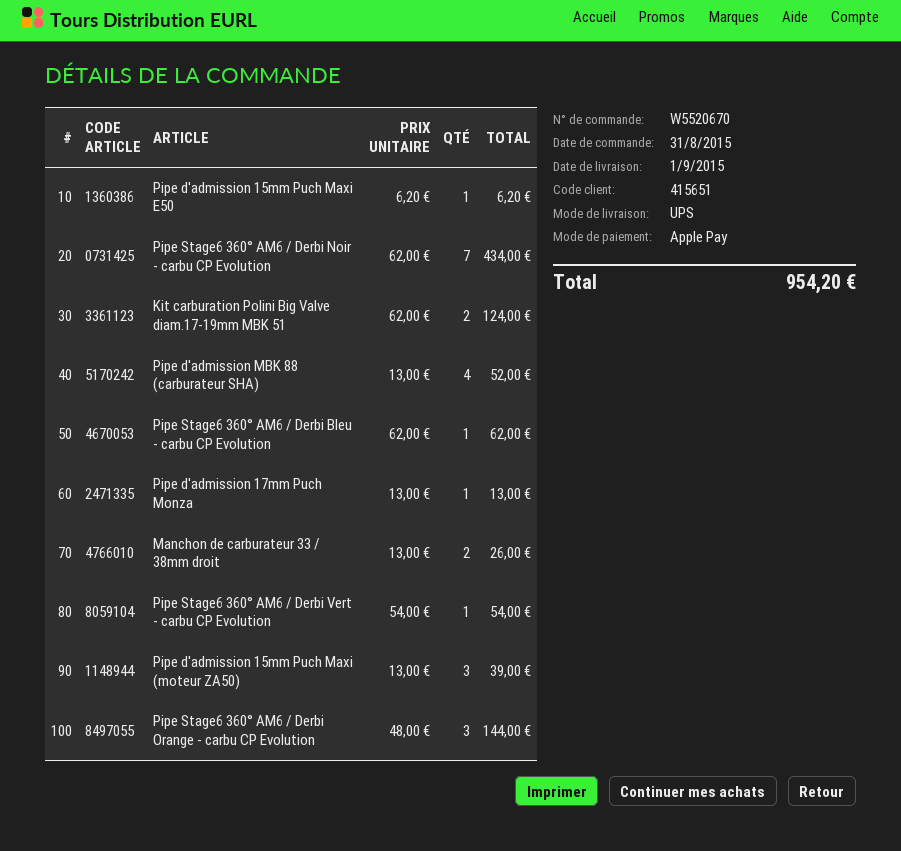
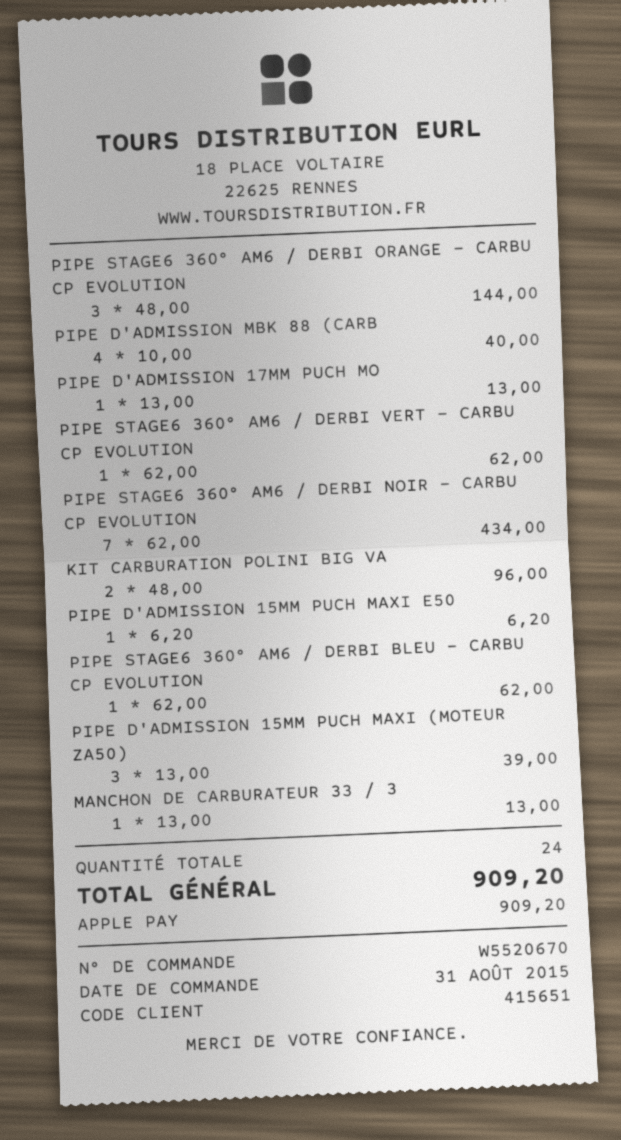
Kit carburation Polini Big Valve diam.17-19mm MBK 51: 2 x 62.00 = 124.00 -> 2 x 48.00 = 96.00
Pipe d'admission MBK 88 (carburateur SHA): 4 x 13.00 = 52.00 -> 4 x 10.00 = 40.00
Manchon de carburateur 33 / 38mm droit: 2 x 13.00 = 26.00 -> 1 x 13.00 = 13.00
Pipe Stage6 360° AM6 / Derbi Vert - carbu CP Evolution: 1 x 54.00 = 54.00 -> 1 x 62.00 = 62.00
total: 954.20 -> 909.20

